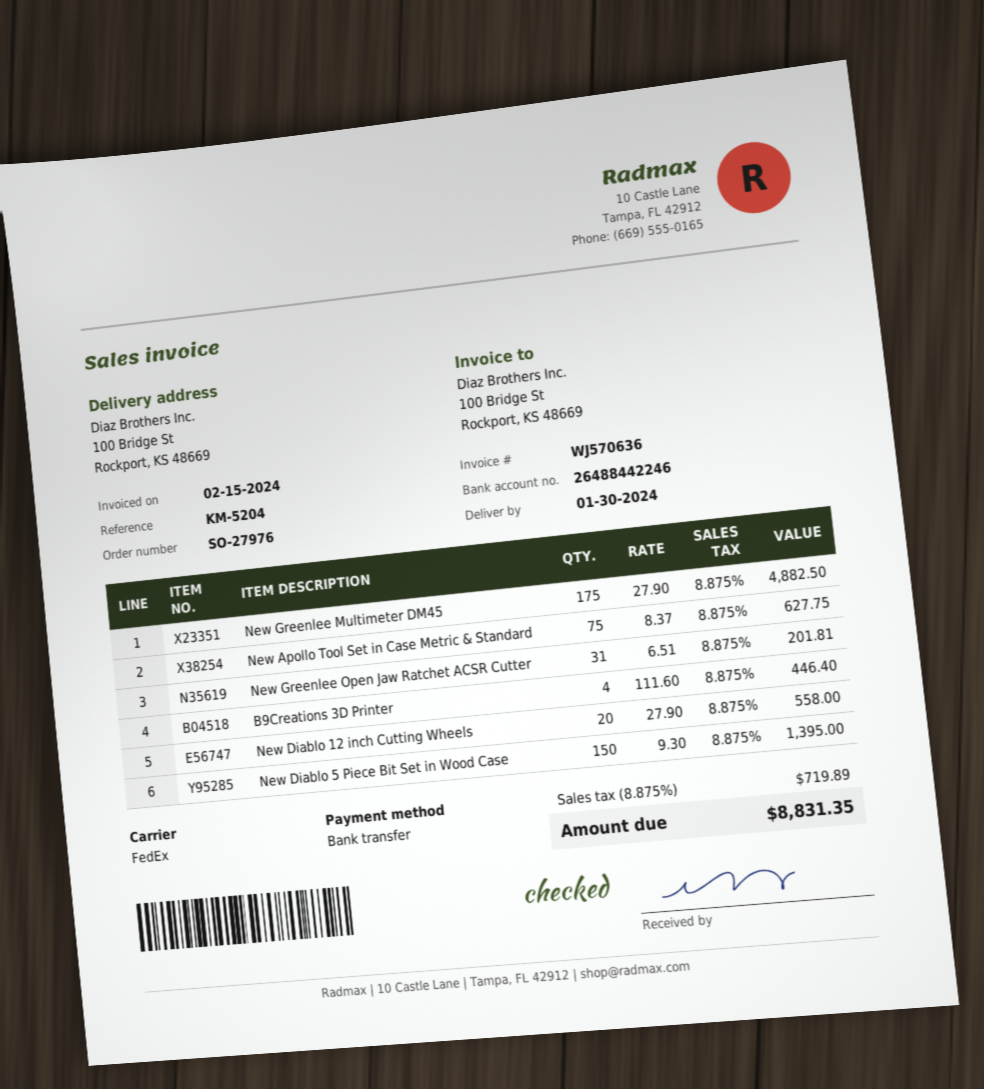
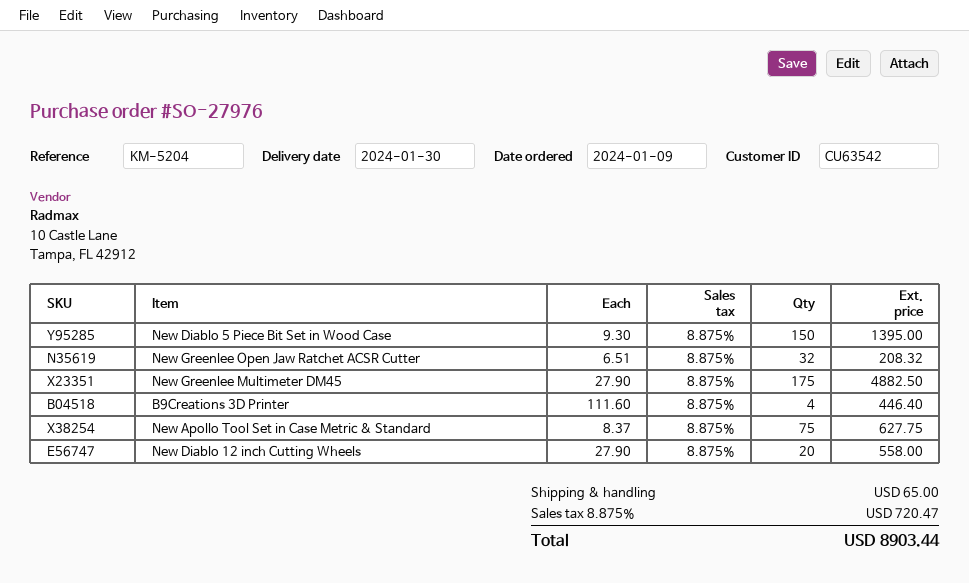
New Greenlee Open Jaw Ratchet ACSR Cutter: 31 x 6.51 = 201.81 -> 32 x 6.51 = 208.32
shipping: none -> 65.00
tax: 8.875% = 719.89 -> 8.875% = 720.47
total: 8831.35 -> 8903.44

